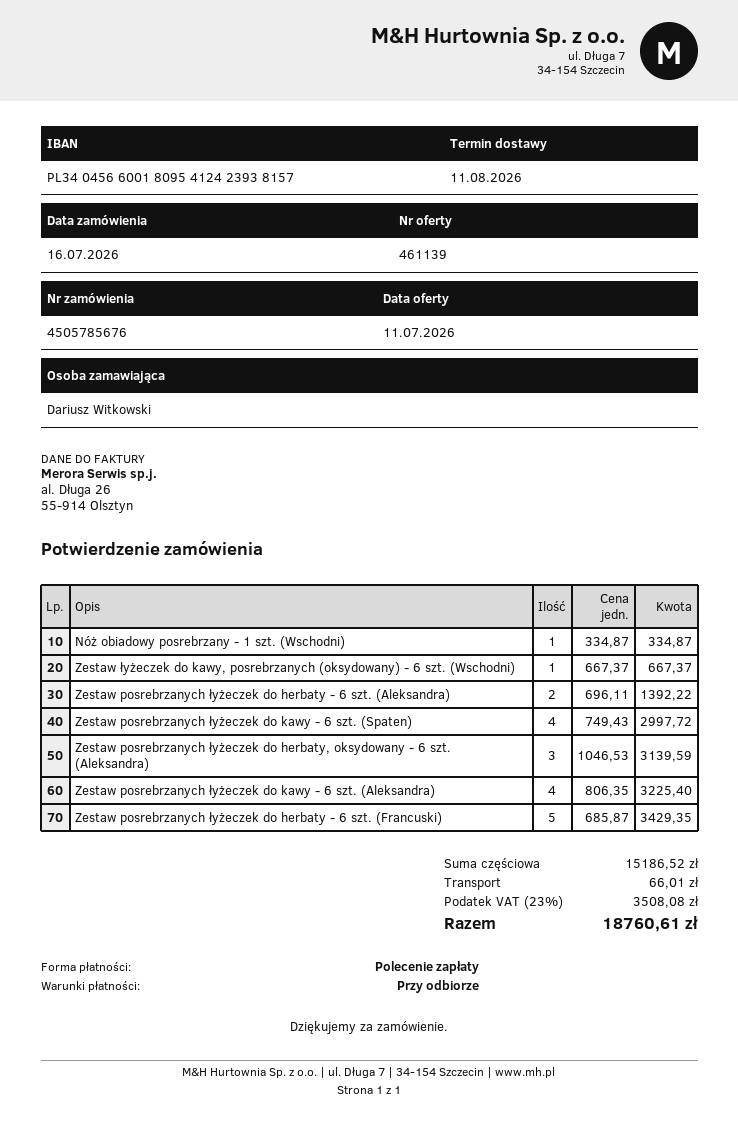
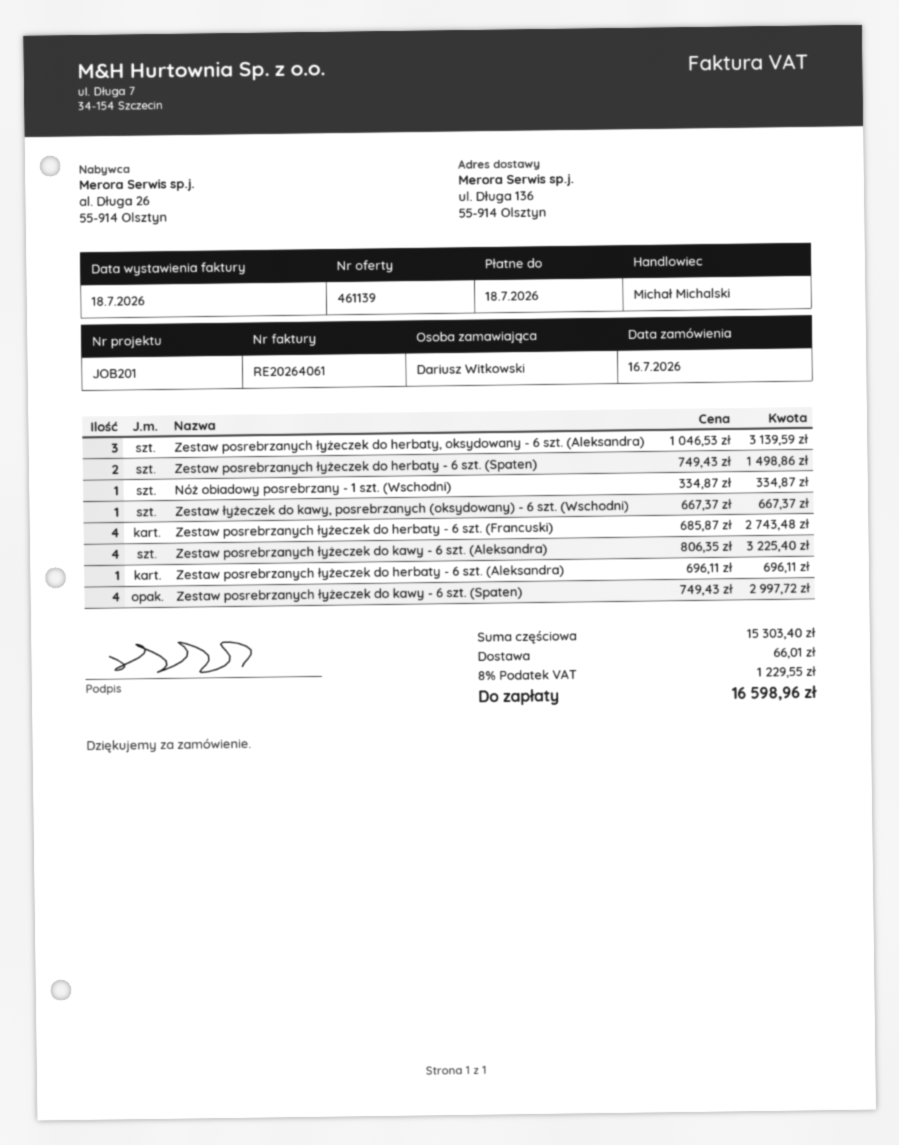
Zestaw posrebrzanych łyżeczek do herbaty - 6 szt. (Aleksandra): 2 x 696.11 = 1392.22 -> 1 x 696.11 = 696.11
Zestaw posrebrzanych łyżeczek do herbaty - 6 szt. (Francuski): 5 x 685.87 = 3429.35 -> 4 x 685.87 = 2743.48
Zestaw posrebrzanych łyżeczek do herbaty - 6 szt. (Spaten): none -> 2 x 749.43 = 1498.86
subtotal: 15186.52 -> 15303.40
tax: 23% = 3508.08 -> 8% = 1229.55
total: 18760.61 -> 16598.96

